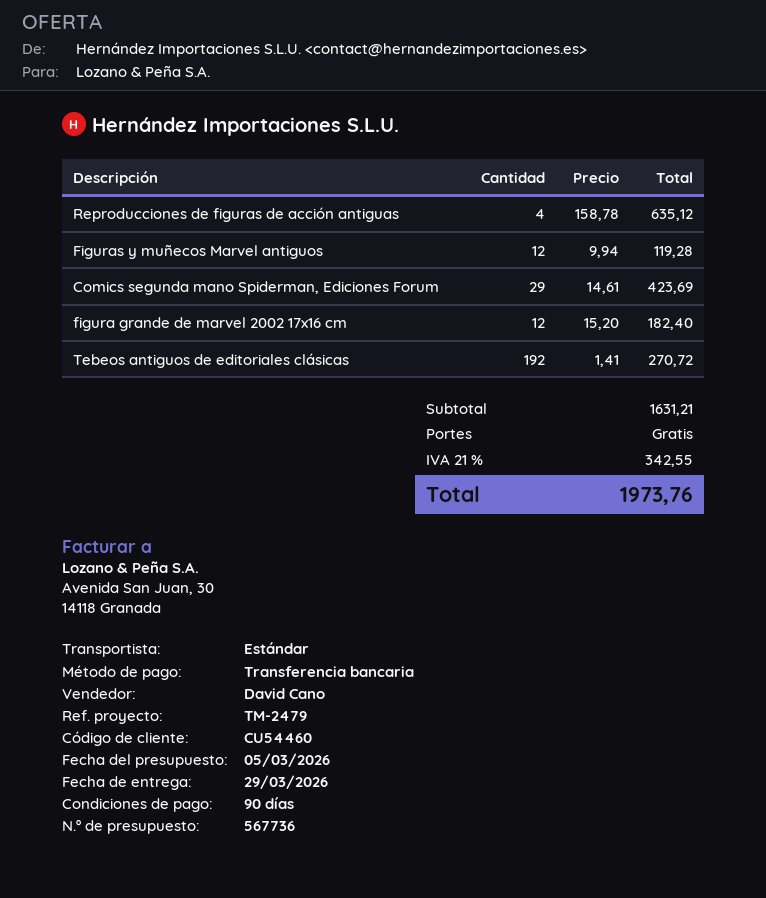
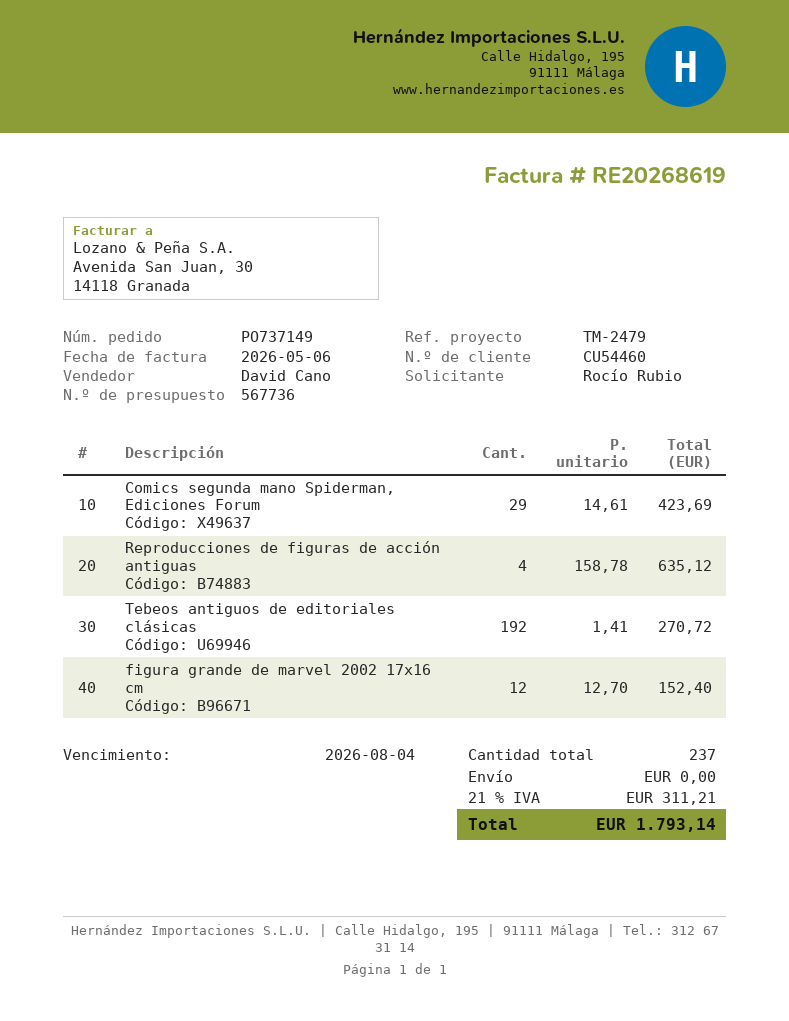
Figuras y muñecos Marvel antiguos: 12 x 9.94 = 119.28 -> none
figura grande de marvel 2002 17x16 cm: 12 x 15.20 = 182.40 -> 12 x 12.70 = 152.40
tax: 21% = 342.55 -> 21% = 311.21
total: 1973.76 -> 1793.14

